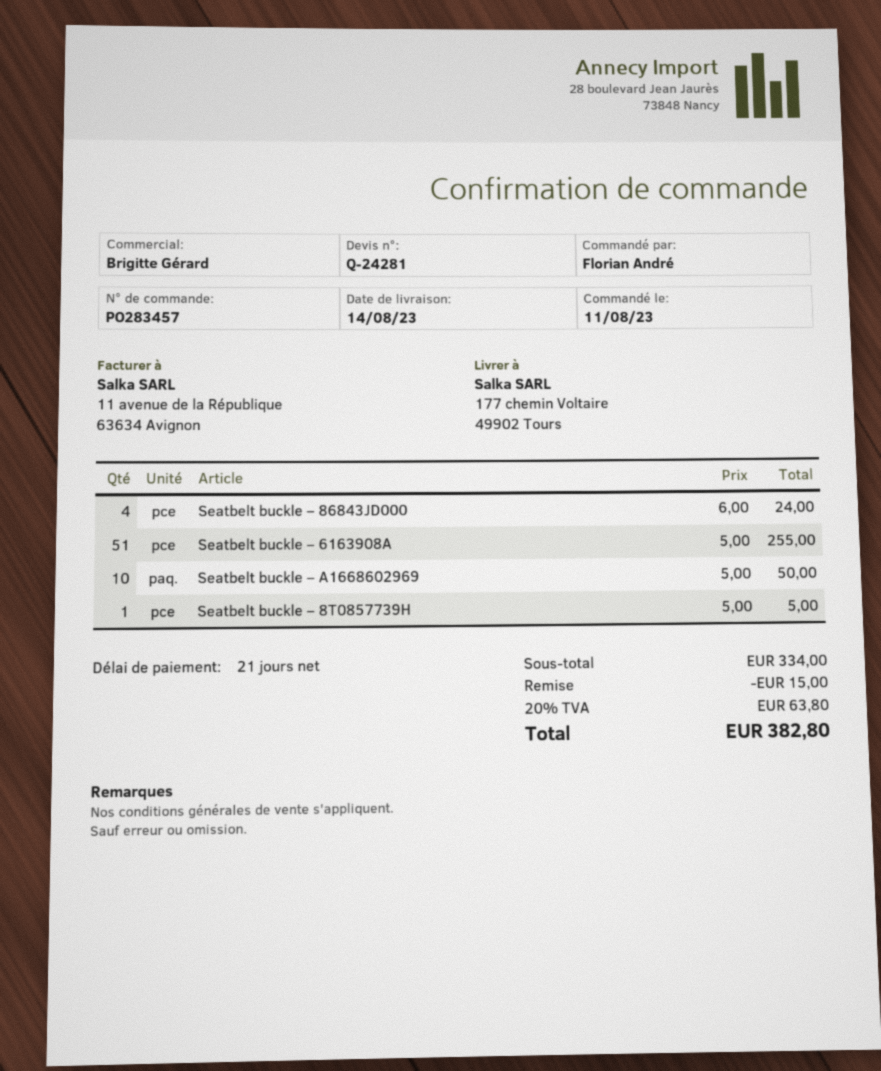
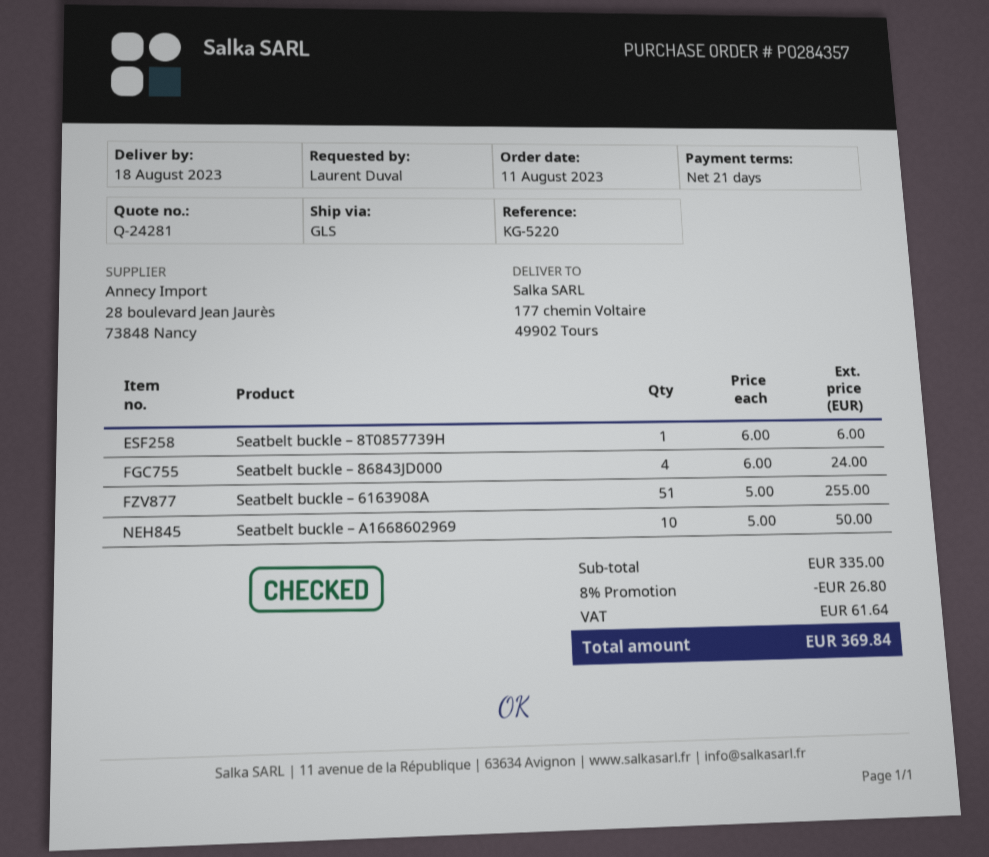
order number: PO283457 -> PO284357
delivery date: 2023-08-14 -> 2023-08-18
ordered by: Florian André -> Laurent Duval
Seatbelt buckle – 8T0857739H: 1 x 5.00 = 5.00 -> 1 x 6.00 = 6.00
subtotal: 334.00 -> 335.00
discount: 15.00 -> 26.80
tax: 63.80 -> 61.64
total: 382.80 -> 369.84

